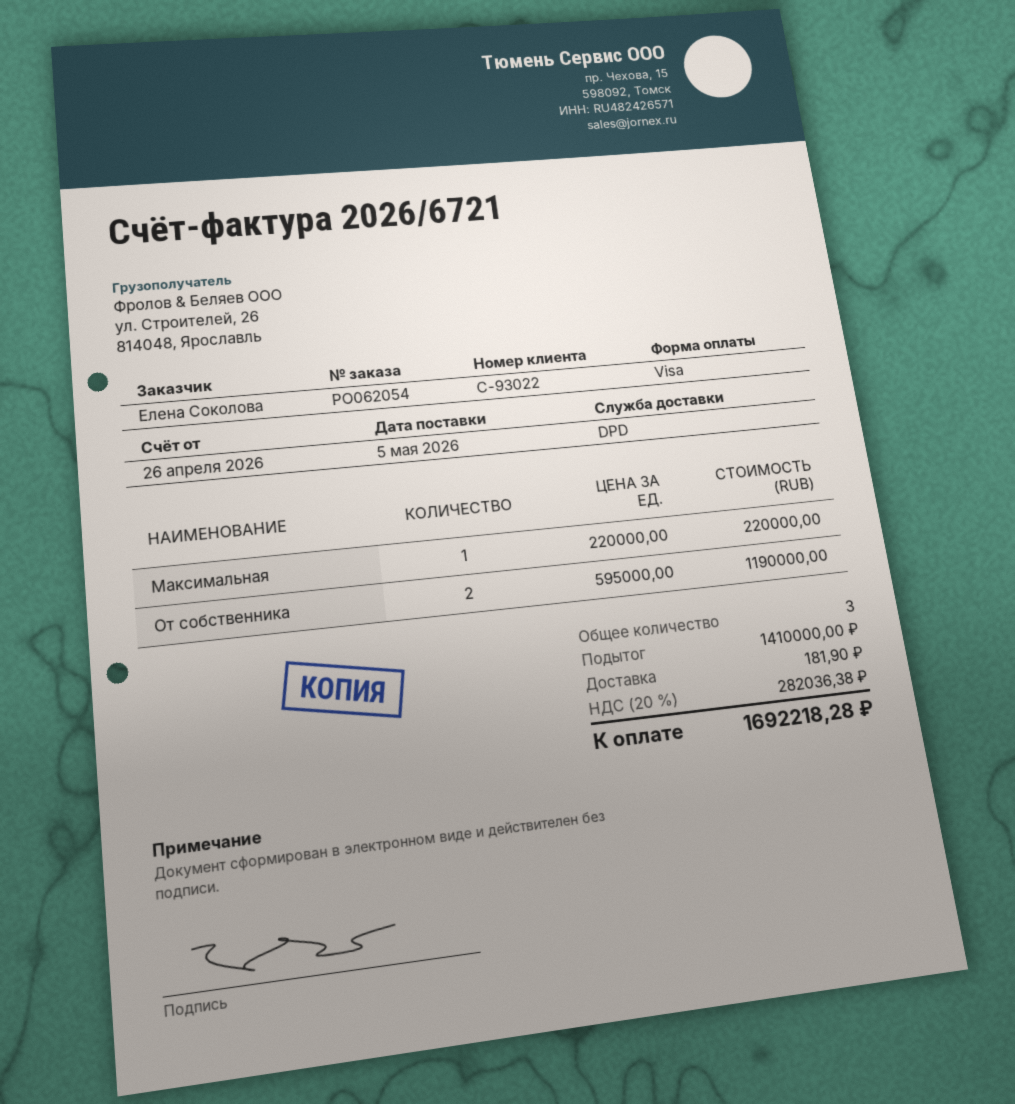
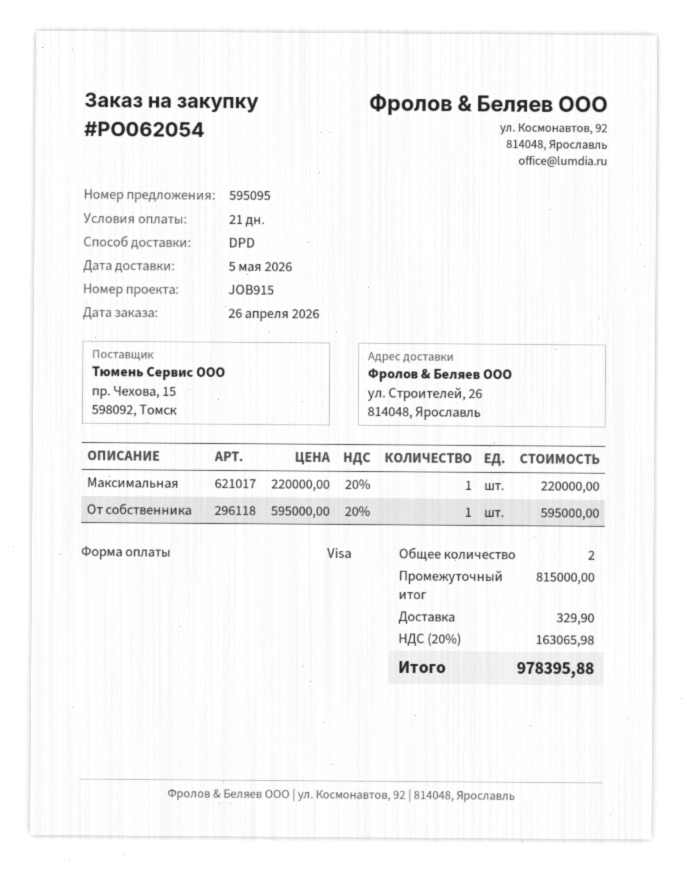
От собственника: 2 x 595000.00 = 1190000.00 -> 1 x 595000.00 = 595000.00
total quantity: 3 -> 2
subtotal: 1410000.00 -> 815000.00
shipping: 181.90 -> 329.90
tax: 20% = 282036.38 -> 20% = 163065.98
total: 1692218.28 -> 978395.88

